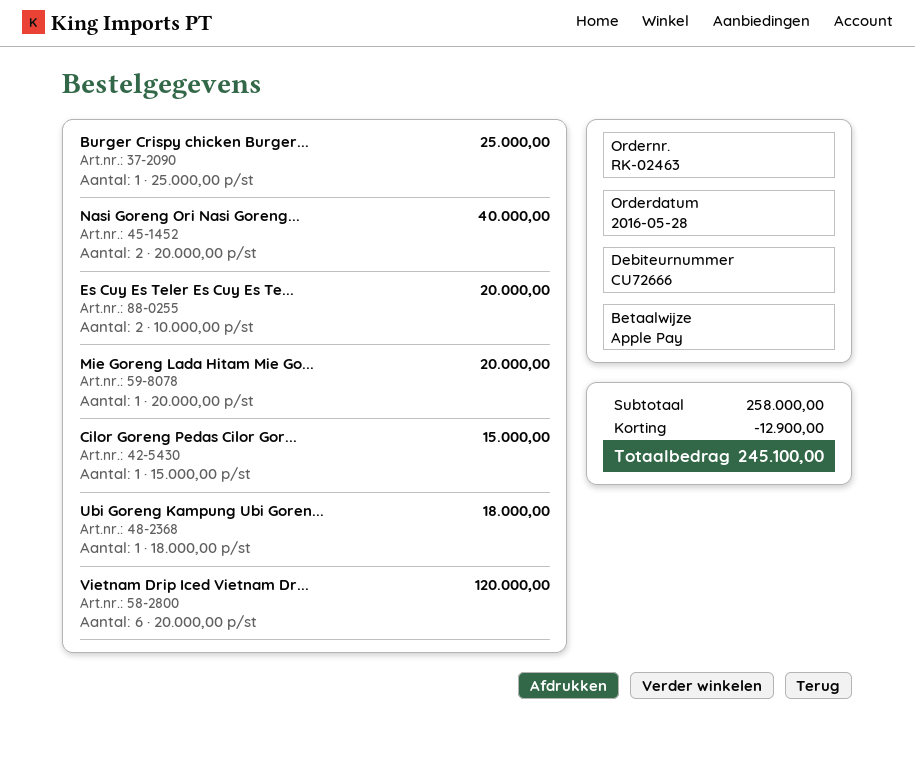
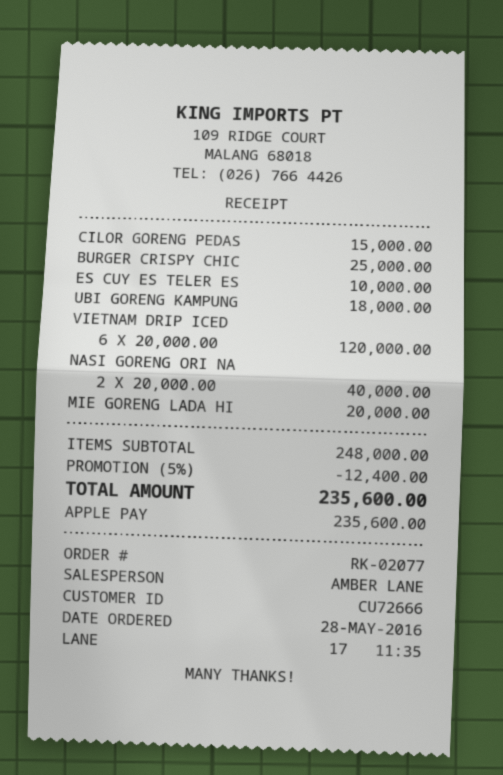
order number: RK-02463 -> RK-02077
Es Cuy Es Teler Es Cuy Es Te...: 2 x 10000.00 = 20000.00 -> 1 x 10000.00 = 10000.00
subtotal: 258000.00 -> 248000.00
discount: 12900.00 -> 12400.00
total: 245100.00 -> 235600.00

